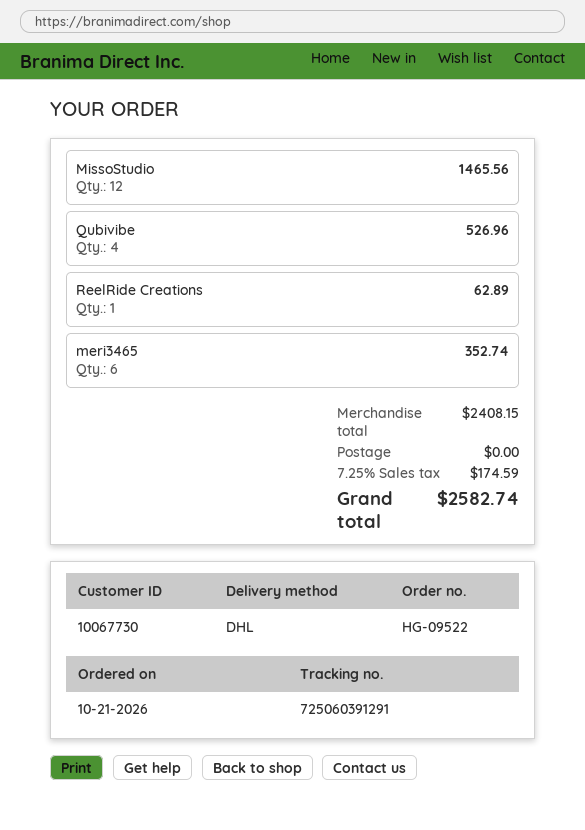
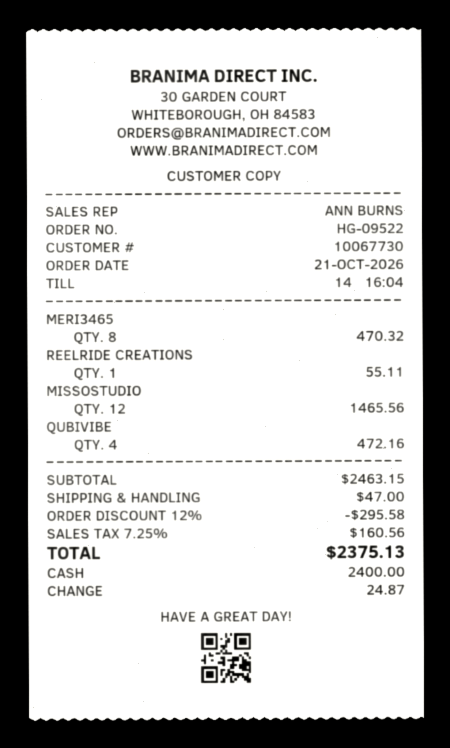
Qubivibe: 4 for 526.96 -> 4 for 472.16
ReelRide Creations: 1 for 62.89 -> 1 for 55.11
meri3465: 6 for 352.74 -> 8 for 470.32
subtotal: 2408.15 -> 2463.15
discount: none -> 12% = 295.58
shipping: 0.00 -> 47.00
tax: 7.25% = 174.59 -> 7.25% = 160.56
total: 2582.74 -> 2375.13

